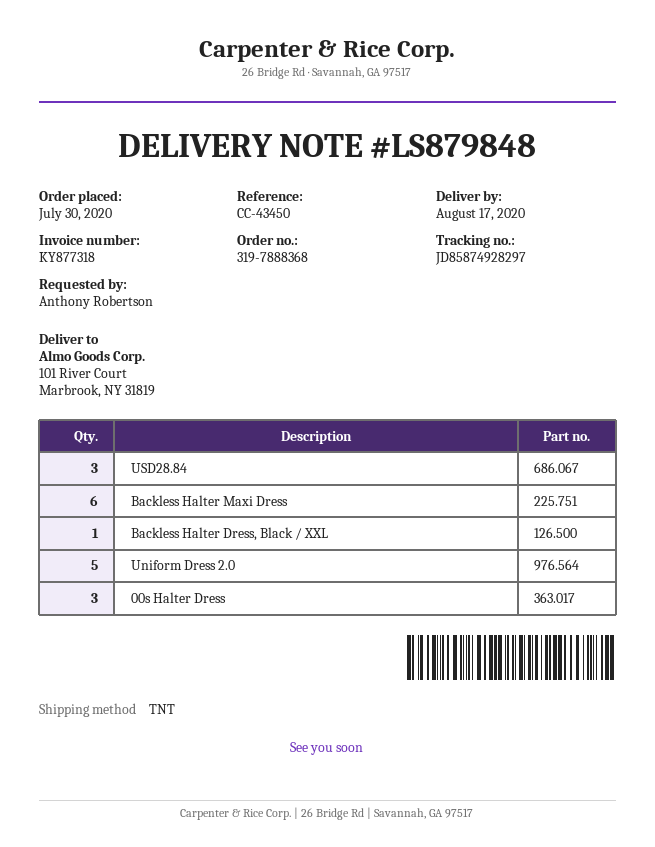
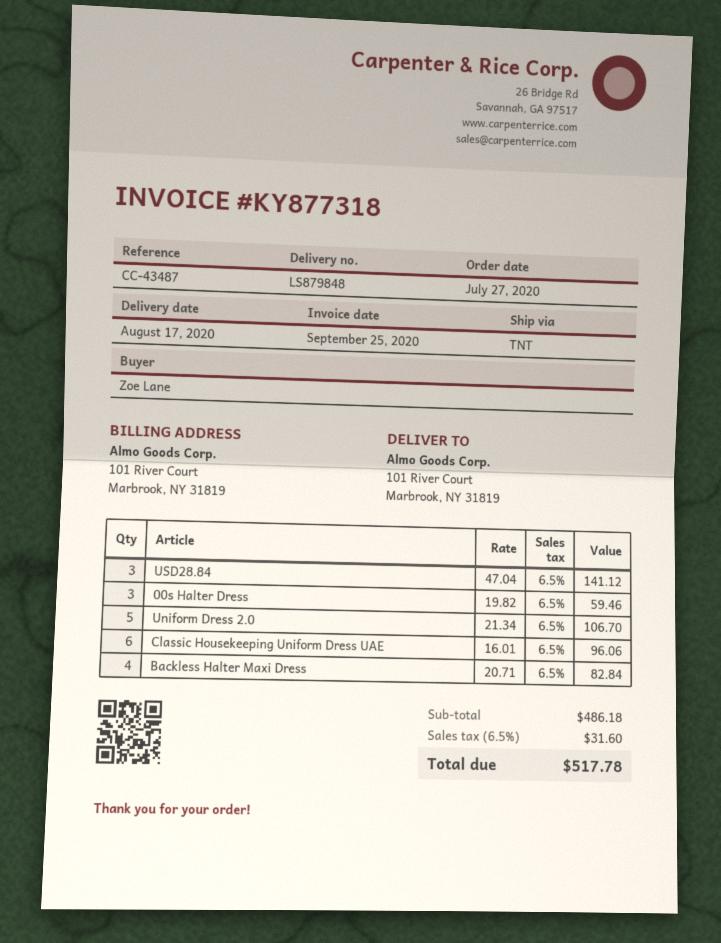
order date: 2020-07-30 -> 2020-07-27
reference: CC-43450 -> CC-43487
ordered by: Anthony Robertson -> Zoe Lane
Backless Halter Maxi Dress: 6 -> 4
Backless Halter Dress, Black / XXL: 1 -> none
Classic Housekeeping Uniform Dress UAE: none -> 6

